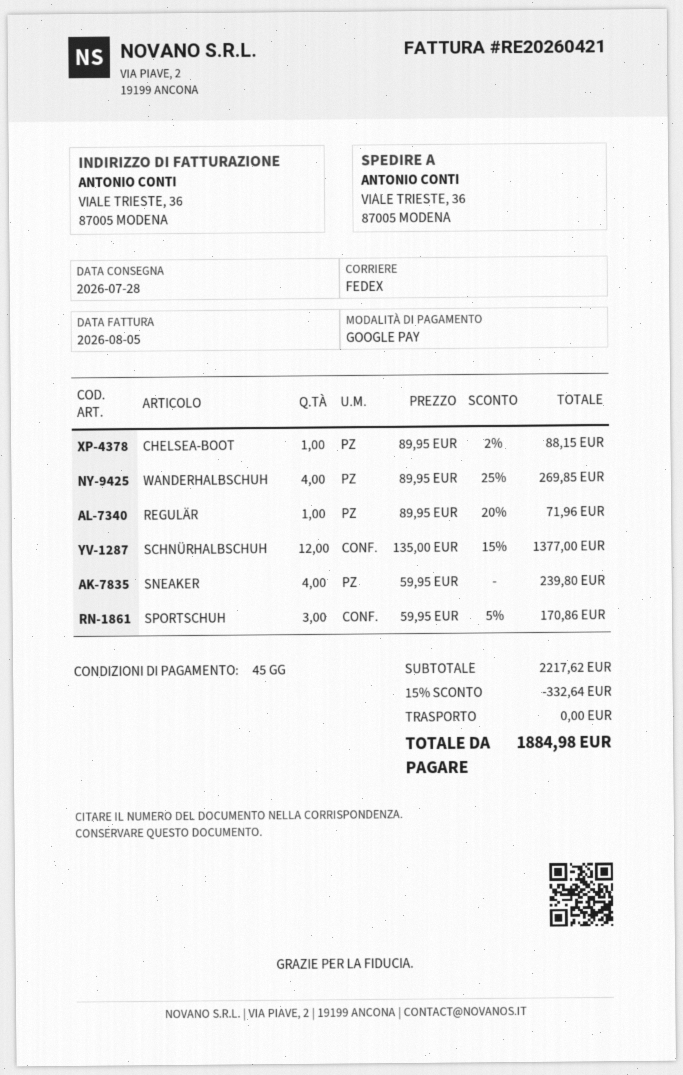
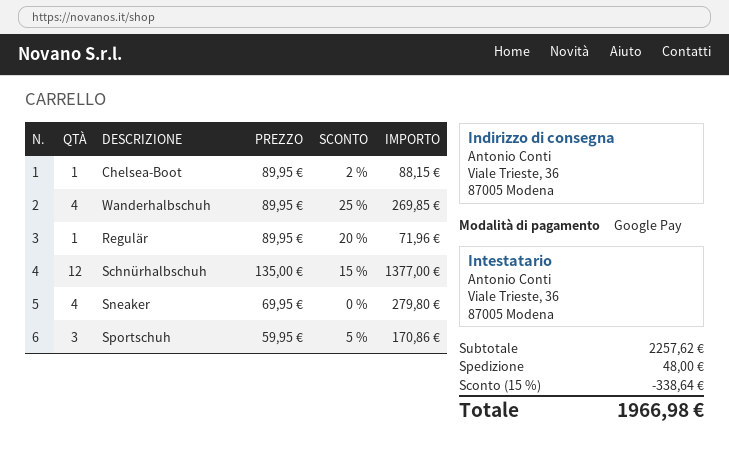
SNEAKER: 4 x 59.95 = 239.80 -> 4 x 69.95 = 279.80
subtotal: 2217.62 -> 2257.62
discount: 15% = 332.64 -> 15% = 338.64
shipping: 0.00 -> 48.00
total: 1884.98 -> 1966.98

